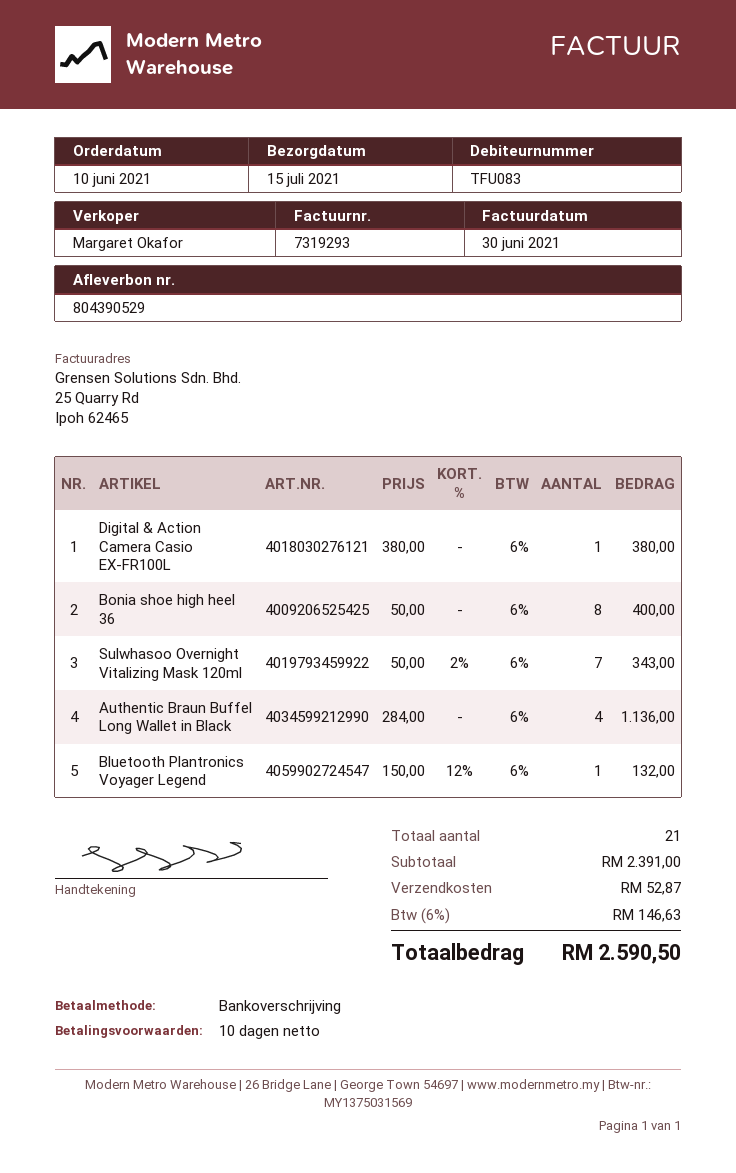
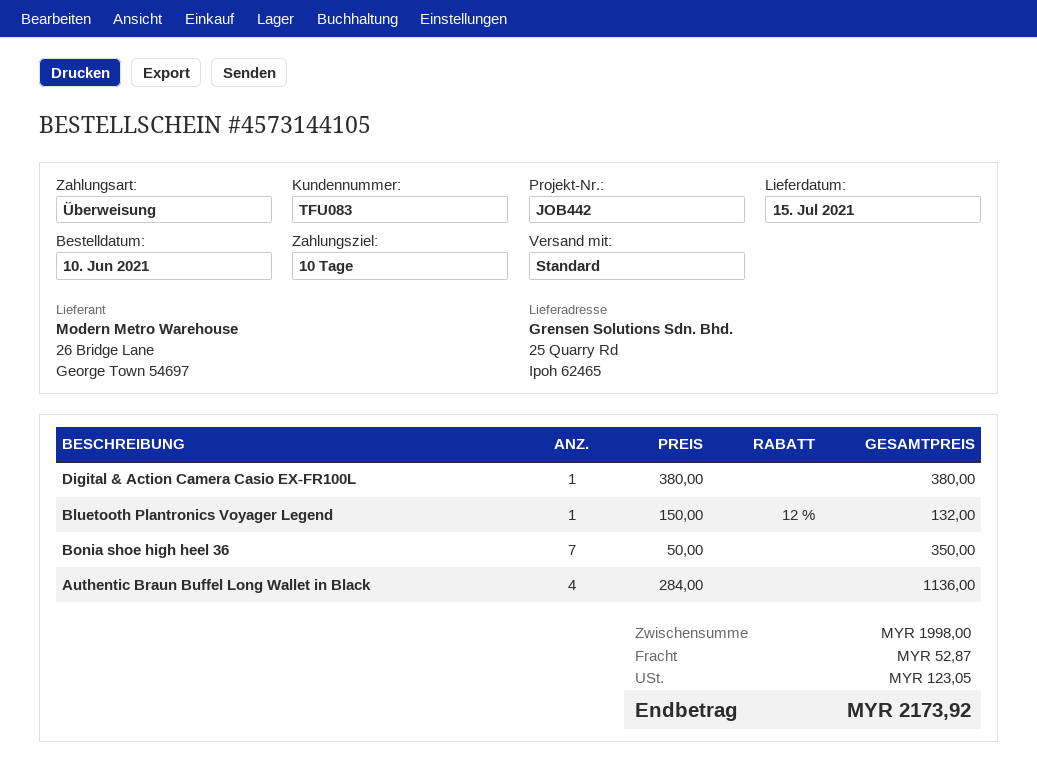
Bonia shoe high heel 36: 8 x 50.00 = 400.00 -> 7 x 50.00 = 350.00
Sulwhasoo Overnight Vitalizing Mask 120ml: 7 x 50.00 - 2% = 343.00 -> none
subtotal: 2391.00 -> 1998.00
tax: 146.63 -> 123.05
total: 2590.50 -> 2173.92

